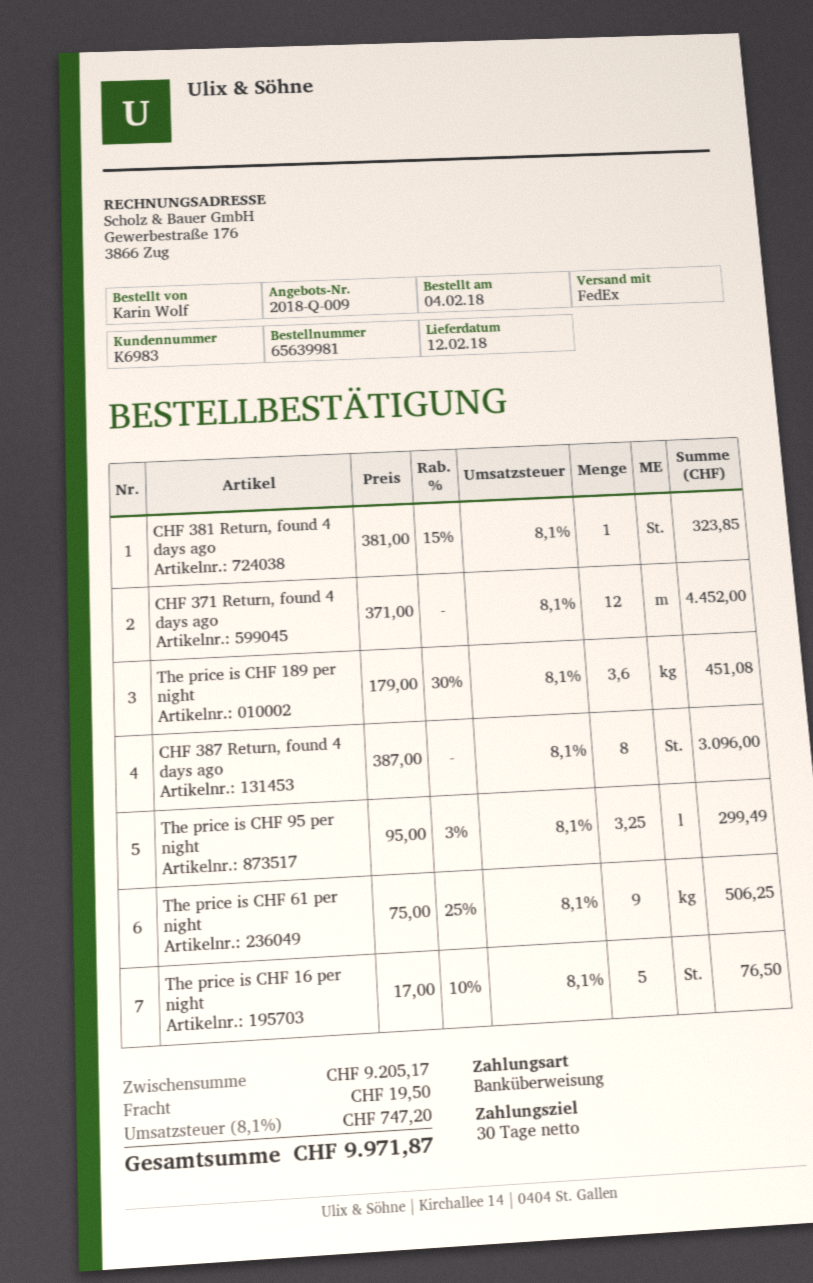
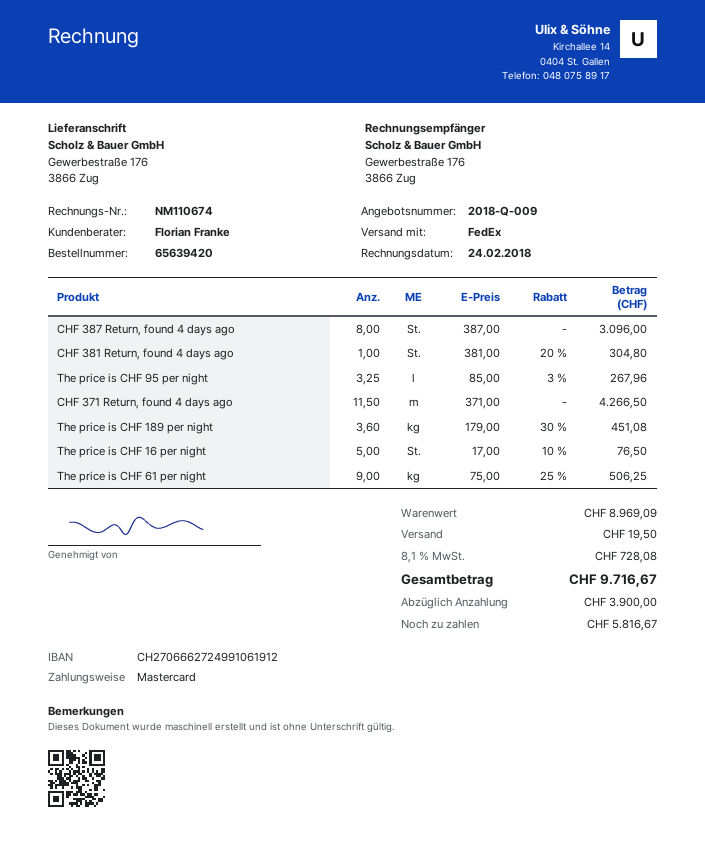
order number: 65639981 -> 65639420
payment method: bank transfer -> Mastercard
CHF 381 Return, found 4 days ago: 1 x 381.00 - 15% = 323.85 -> 1 x 381.00 - 20% = 304.80
CHF 371 Return, found 4 days ago: 12 x 371.00 = 4452.00 -> 11.5 x 371.00 = 4266.50
The price is CHF 95 per night: 3.25 x 95.00 - 3% = 299.49 -> 3.25 x 85.00 - 3% = 267.96
subtotal: 9205.17 -> 8969.09
tax: 8.1% = 747.20 -> 8.1% = 728.08
total: 9971.87 -> 9716.67

